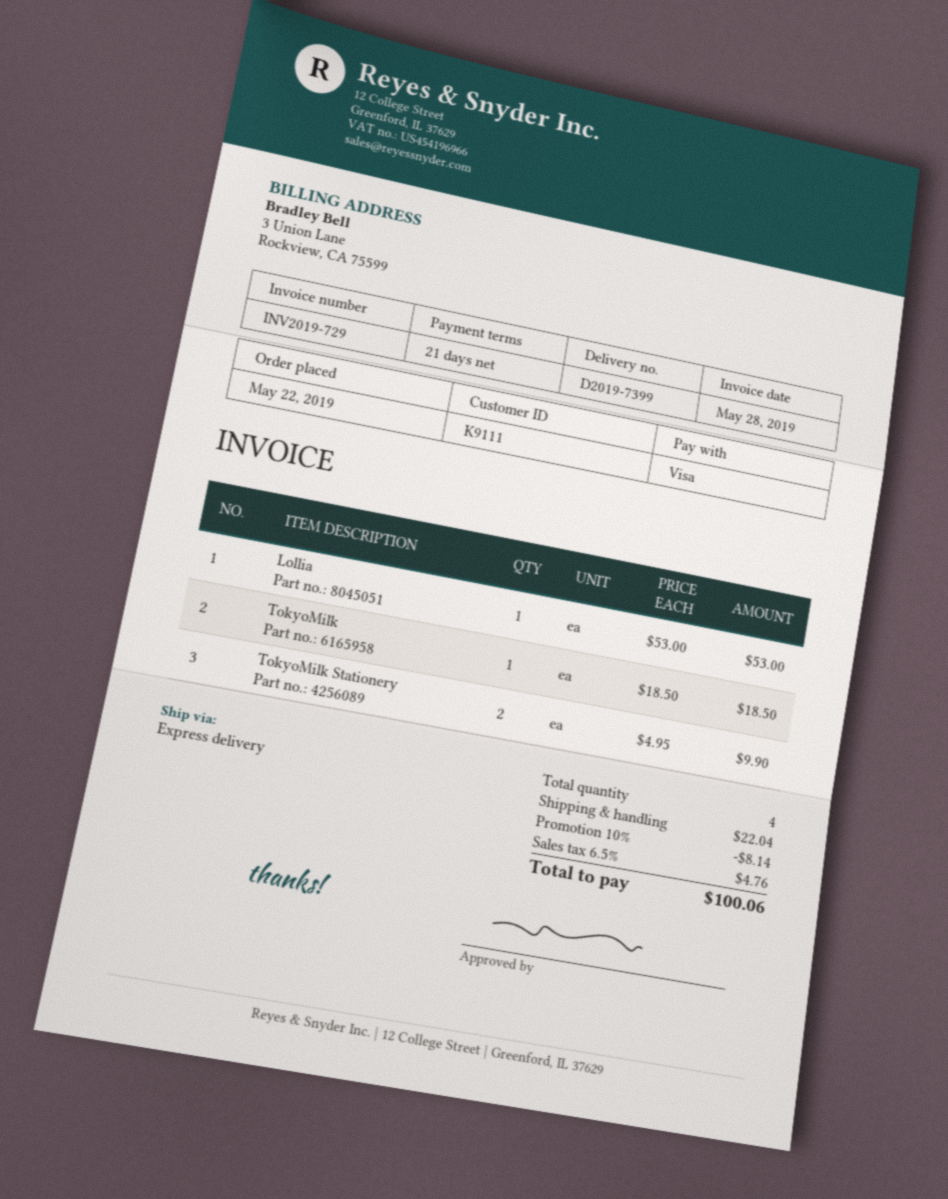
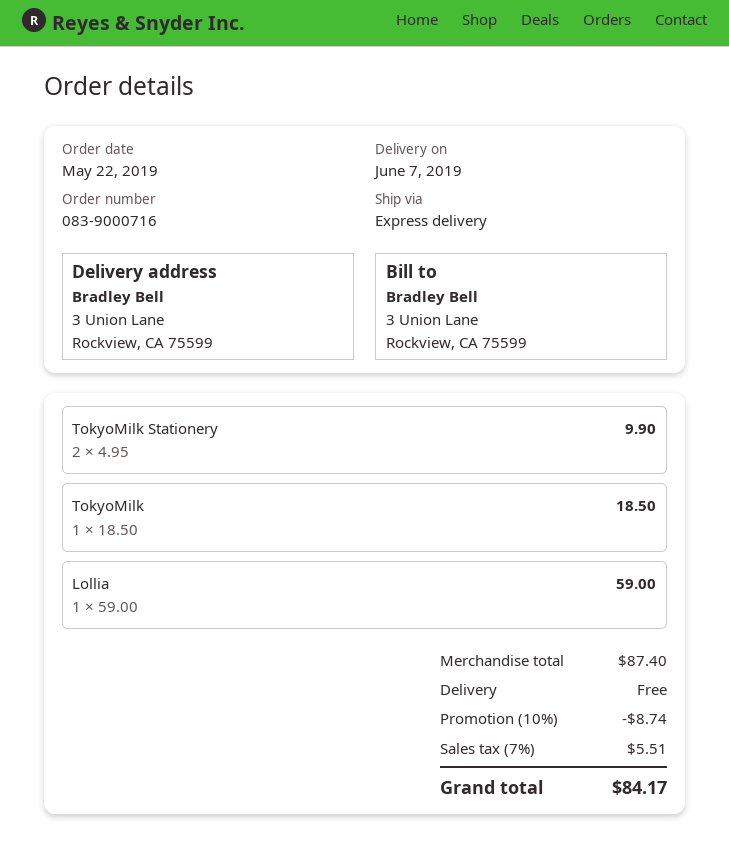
Lollia: 1 x 53.00 = 53.00 -> 1 x 59.00 = 59.00
discount: 10% = 8.14 -> 10% = 8.74
shipping: 22.04 -> 0.00
tax: 6.5% = 4.76 -> 7% = 5.51
total: 100.06 -> 84.17

